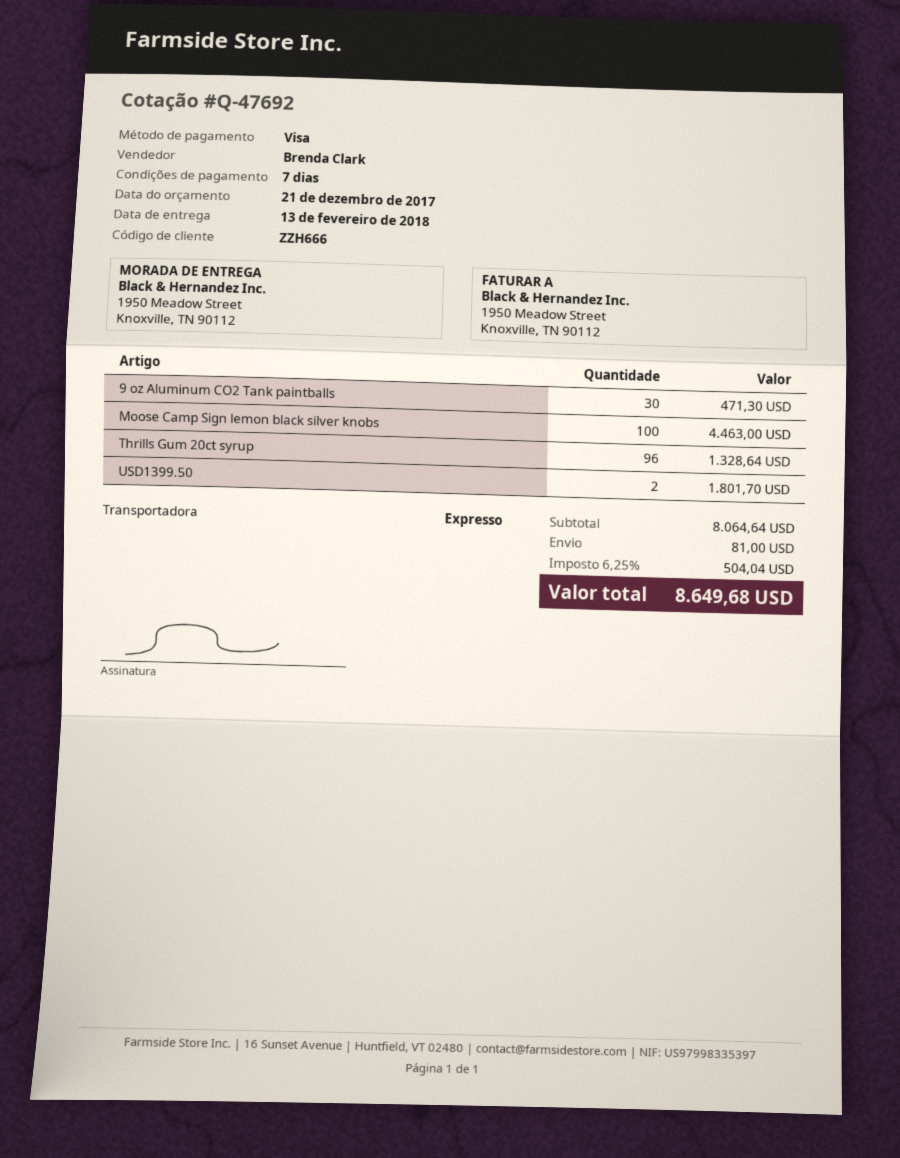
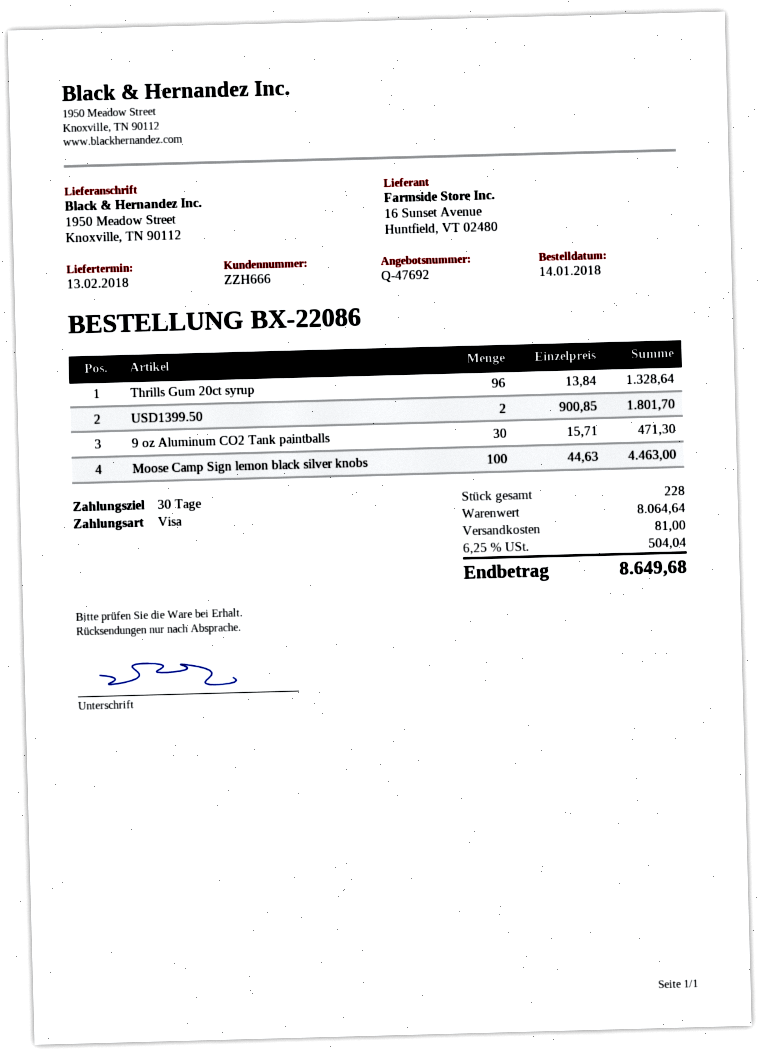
payment terms: 7 days -> 30 days

